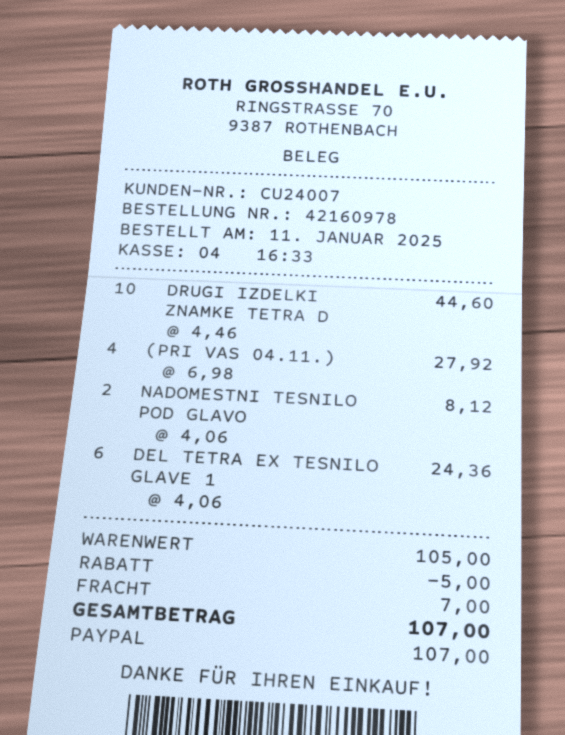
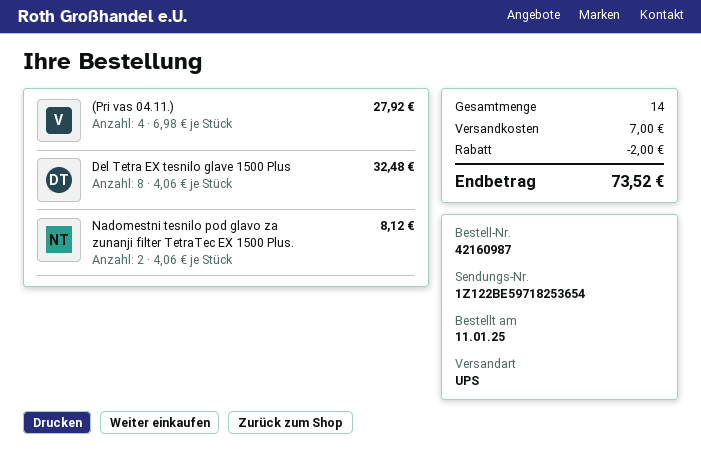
order number: 42160978 -> 42160987
DRUGI IZDELKI ZNAMKE TETRA D: 10 x 4.46 = 44.60 -> none
DEL TETRA EX TESNILO GLAVE 1: 6 x 4.06 = 24.36 -> 8 x 4.06 = 32.48
discount: 5.00 -> 2.00
total: 107.00 -> 73.52

